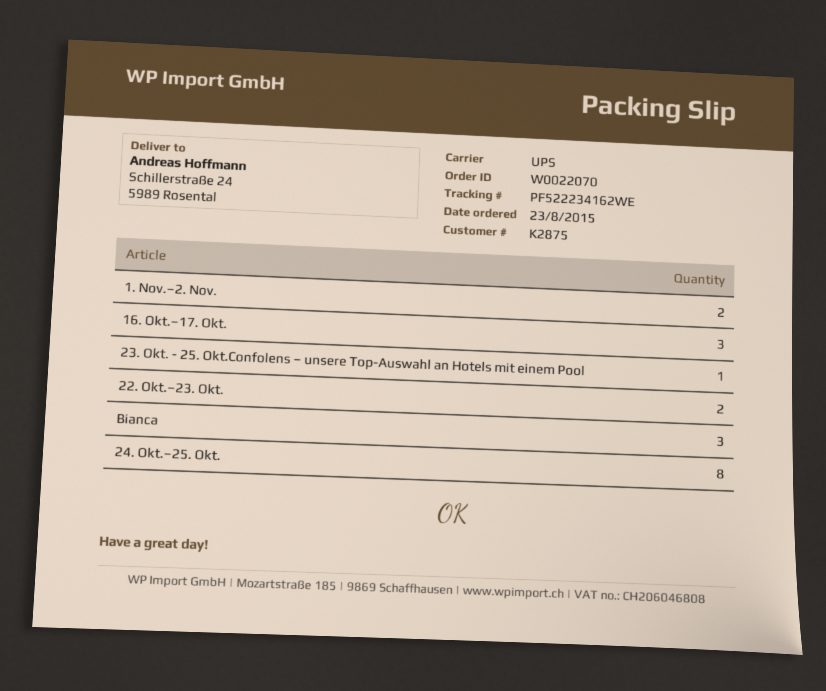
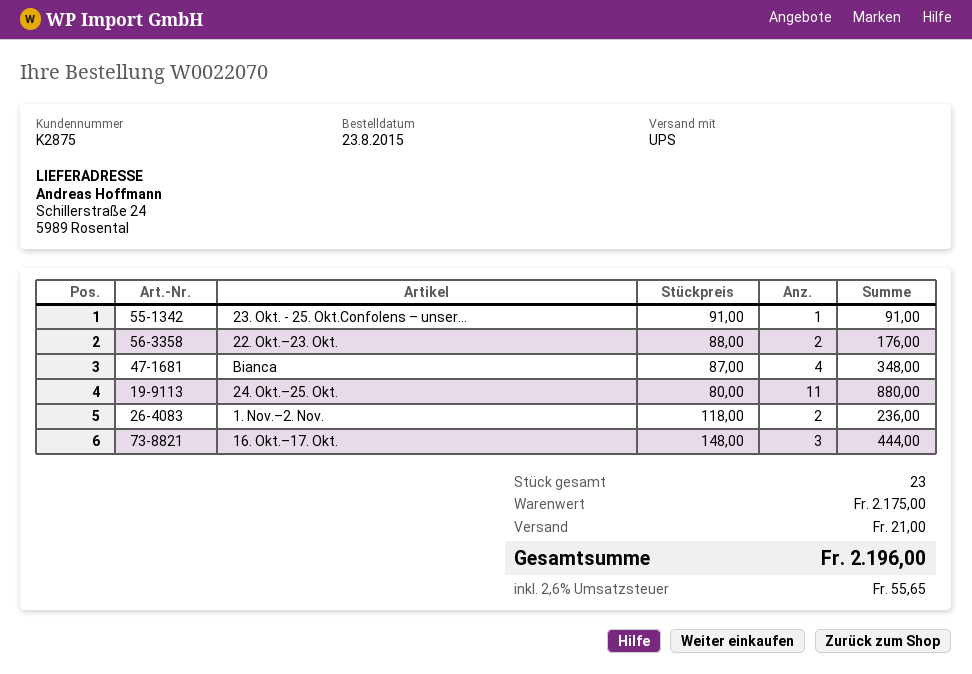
Bianca: 3 -> 4
24. Okt.–25. Okt.: 8 -> 11

